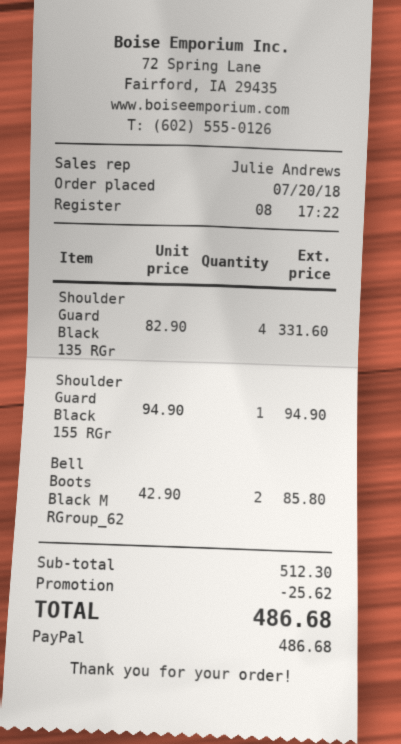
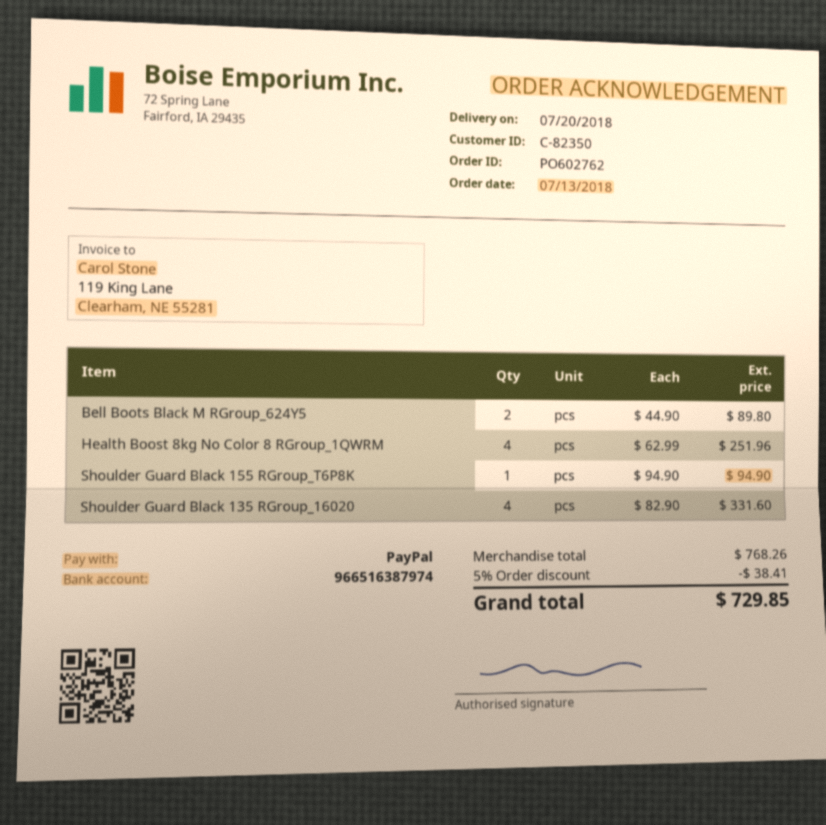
order date: 2018-07-20 -> 2018-07-13
Bell Boots Black M RGroup_62: 2 x 42.90 = 85.80 -> 2 x 44.90 = 89.80
Health Boost 8kg No Color 8 RGroup_1QWRM: none -> 4 x 62.99 = 251.96
subtotal: 512.30 -> 768.26
discount: 25.62 -> 38.41
total: 486.68 -> 729.85

